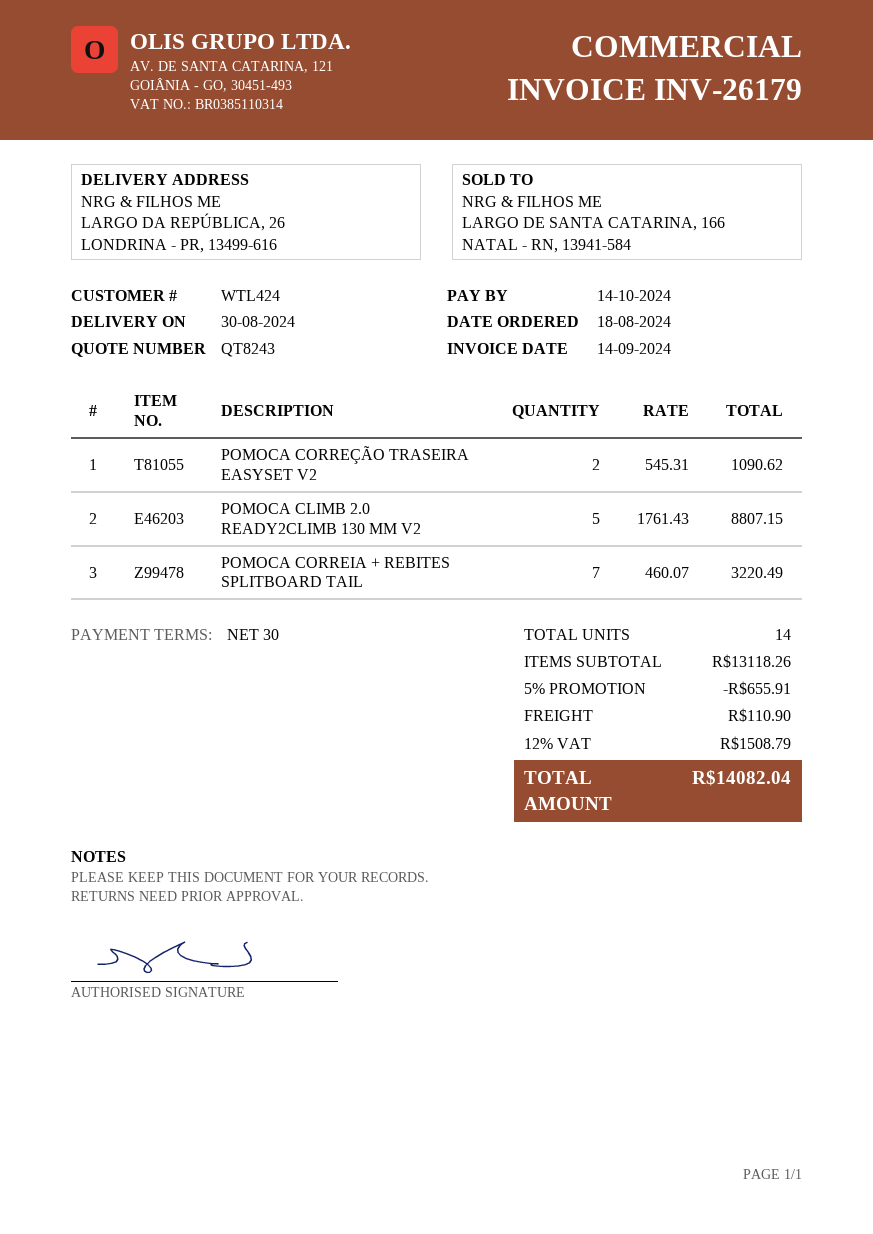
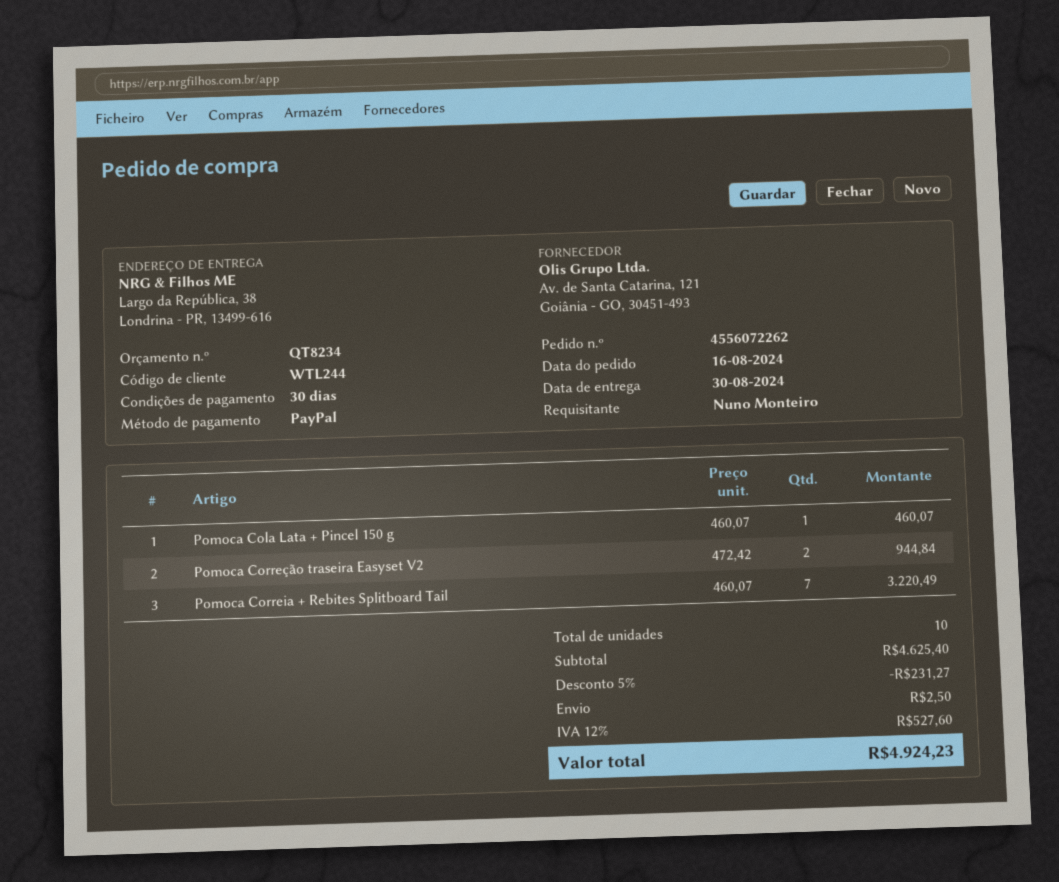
quote number: QT8243 -> QT8234
order date: 2024-08-18 -> 2024-08-16
customer number: WTL424 -> WTL244
ship to: LARGO DA REPÚBLICA, 26, LONDRINA - PR, 13499-616 -> Largo da República, 38, Londrina - PR, 13499-616
POMOCA CORREÇÃO TRASEIRA EASYSET V2: 2 x 545.31 = 1090.62 -> 2 x 472.42 = 944.84
POMOCA CLIMB 2.0 READY2CLIMB 130 MM V2: 5 x 1761.43 = 8807.15 -> none
Pomoca Cola Lata + Pincel 150 g: none -> 1 x 460.07 = 460.07
total quantity: 14 -> 10
subtotal: 13118.26 -> 4625.40
discount: 5% = 655.91 -> 5% = 231.27
shipping: 110.90 -> 2.50
tax: 12% = 1508.79 -> 12% = 527.60
total: 14082.04 -> 4924.23

